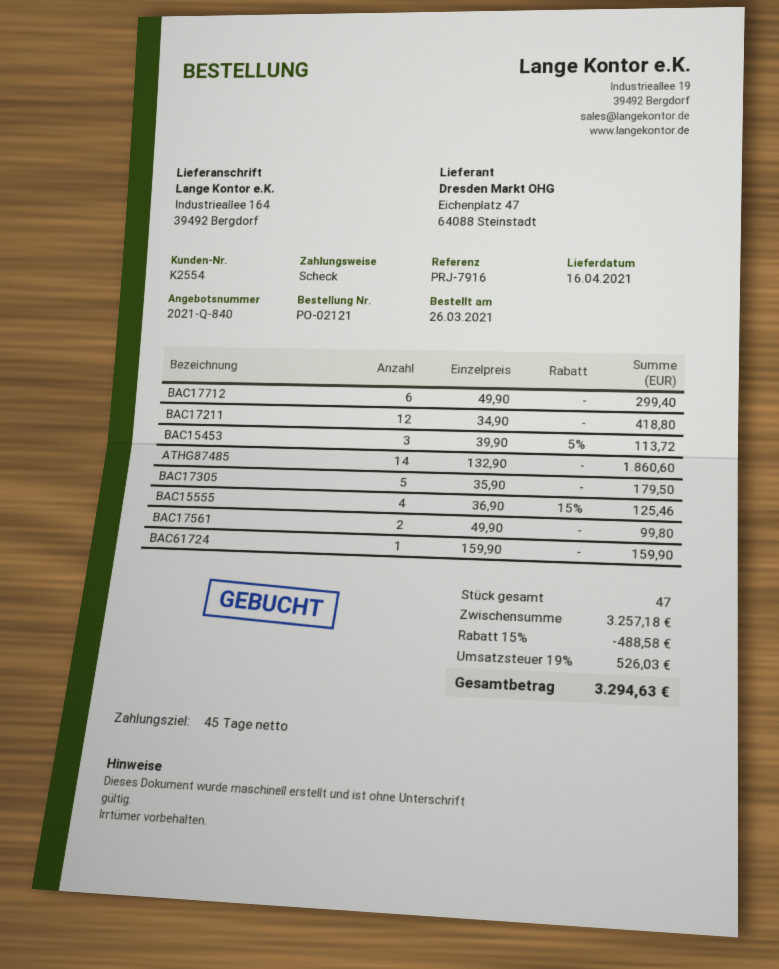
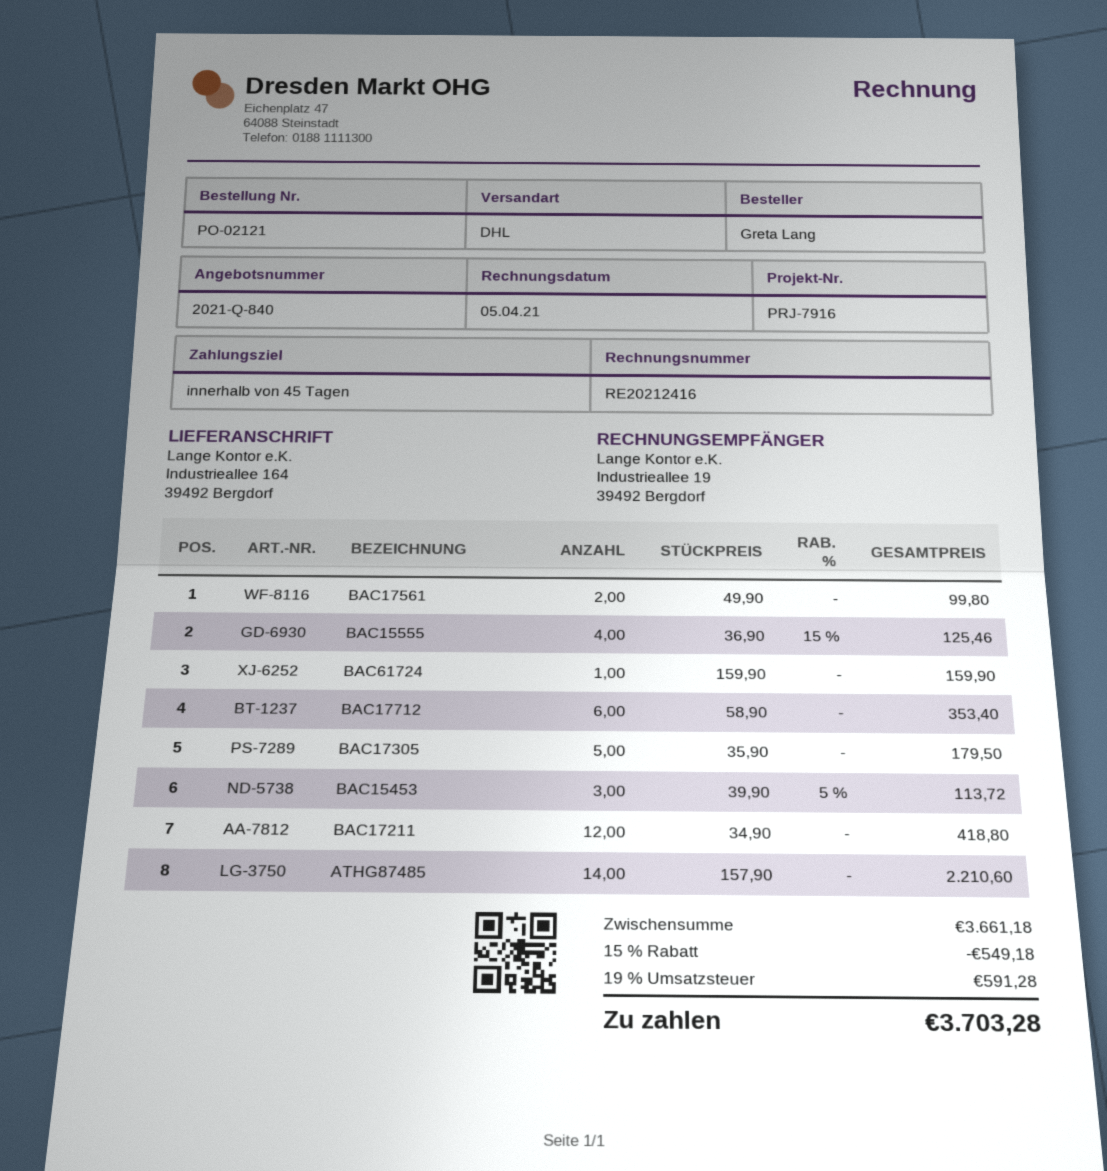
BAC17712: 6 x 49.90 = 299.40 -> 6 x 58.90 = 353.40
ATHG87485: 14 x 132.90 = 1860.60 -> 14 x 157.90 = 2210.60
subtotal: 3257.18 -> 3661.18
discount: 15% = 488.58 -> 15% = 549.18
tax: 19% = 526.03 -> 19% = 591.28
total: 3294.63 -> 3703.28

